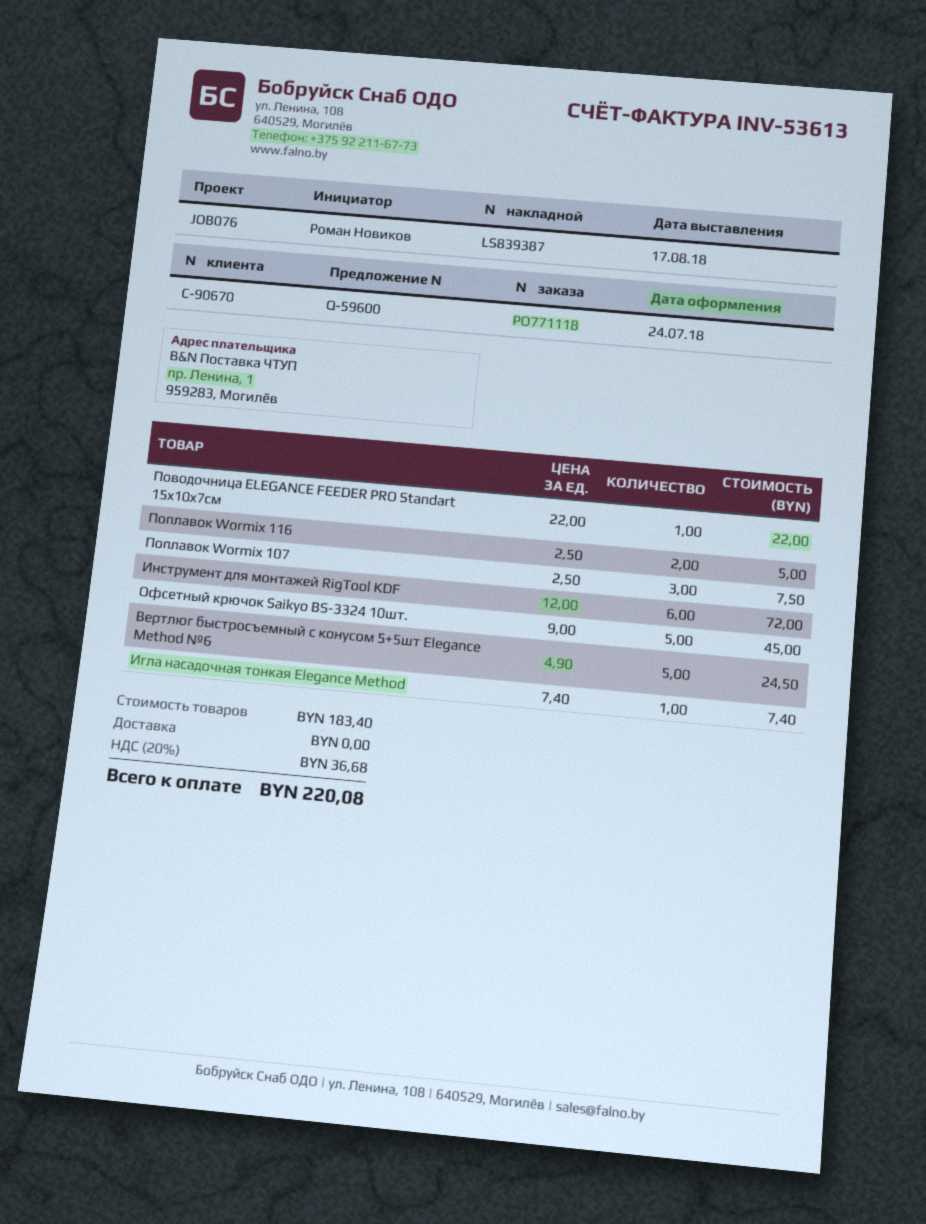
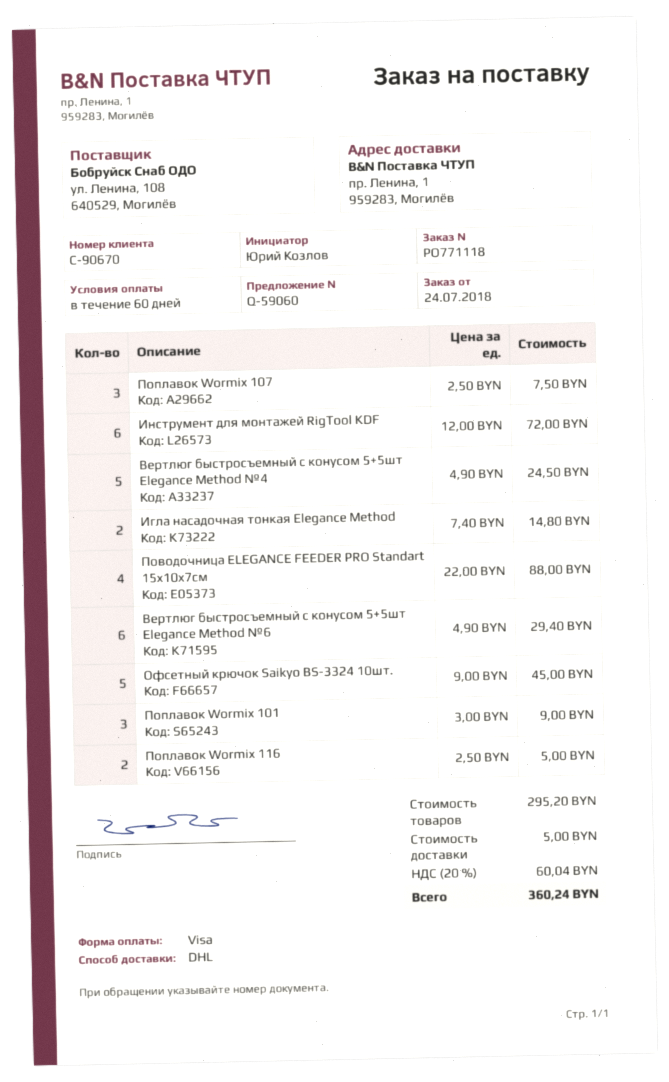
quote number: Q-59600 -> Q-59060
ordered by: Роман Новиков -> Юрий Козлов
Поводочница ELEGANCE FEEDER PRO Standart 15x10x7см: 1 x 22.00 = 22.00 -> 4 x 22.00 = 88.00
Вертлюг быстросъемный с конусом 5+5шт Elegance Method №6: 5 x 4.90 = 24.50 -> 6 x 4.90 = 29.40
Игла насадочная тонкая Elegance Method: 1 x 7.40 = 7.40 -> 2 x 7.40 = 14.80
Вертлюг быстросъемный с конусом 5+5шт Elegance Method №4: none -> 5 x 4.90 = 24.50
Поплавок Wormix 101: none -> 3 x 3.00 = 9.00
subtotal: 183.40 -> 295.20
shipping: 0.00 -> 5.00
tax: 20% = 36.68 -> 20% = 60.04
total: 220.08 -> 360.24

